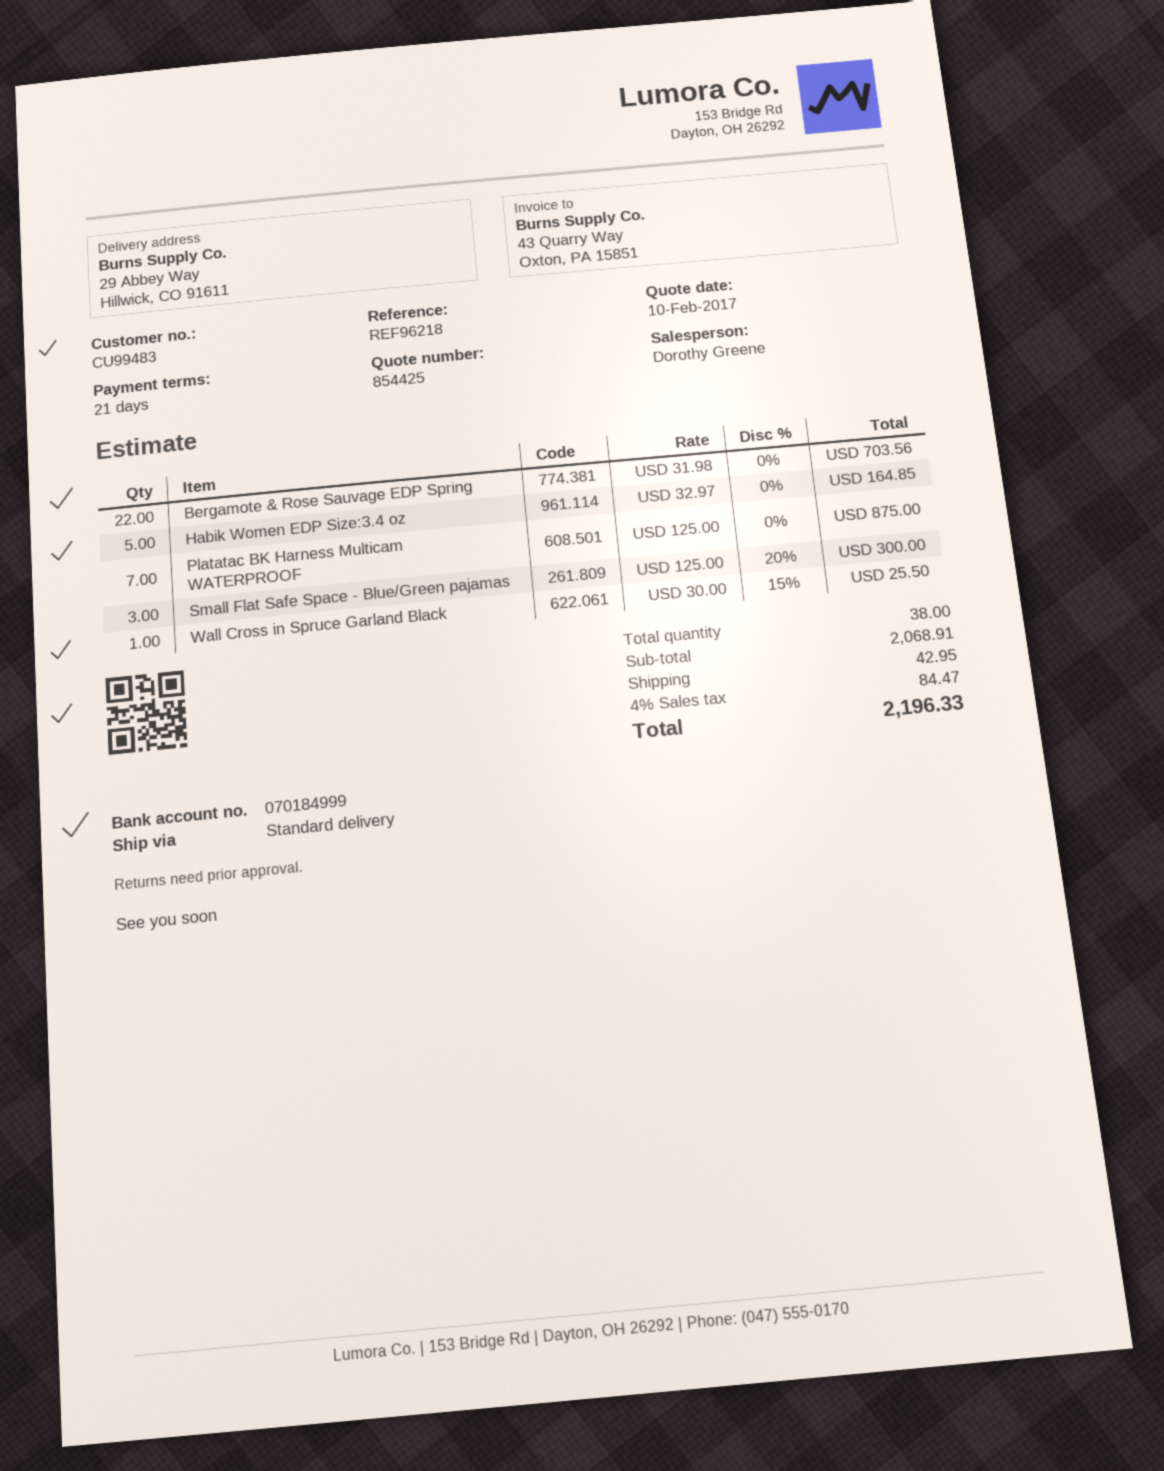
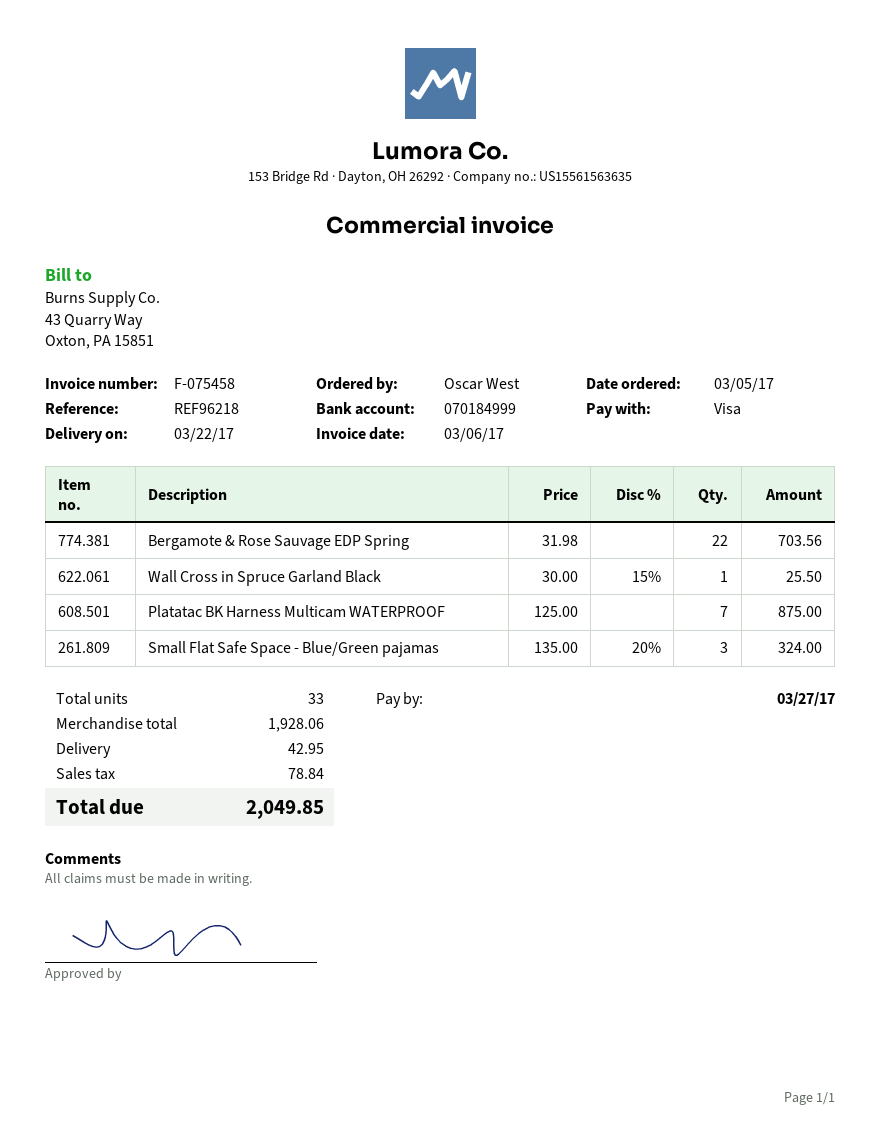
Habik Women EDP Size:3.4 oz: 5 x 32.97 = 164.85 -> none
Small Flat Safe Space - Blue/Green pajamas: 3 x 125.00 - 20% = 300.00 -> 3 x 135.00 - 20% = 324.00
total quantity: 38 -> 33
subtotal: 2068.91 -> 1928.06
tax: 84.47 -> 78.84
total: 2196.33 -> 2049.85

